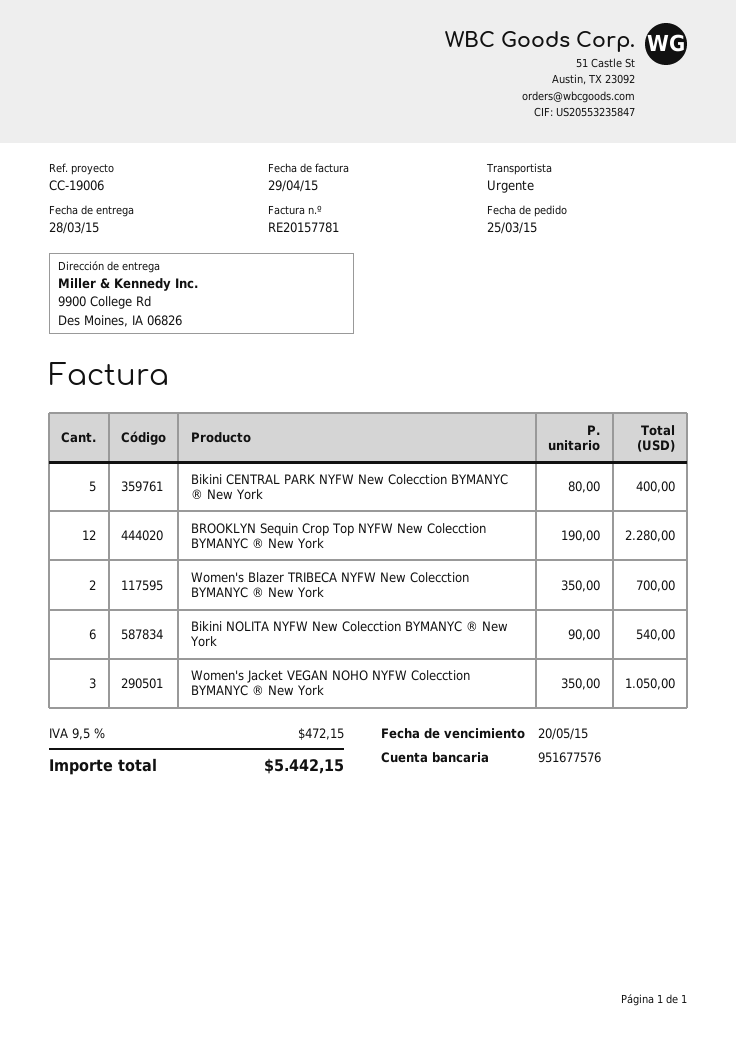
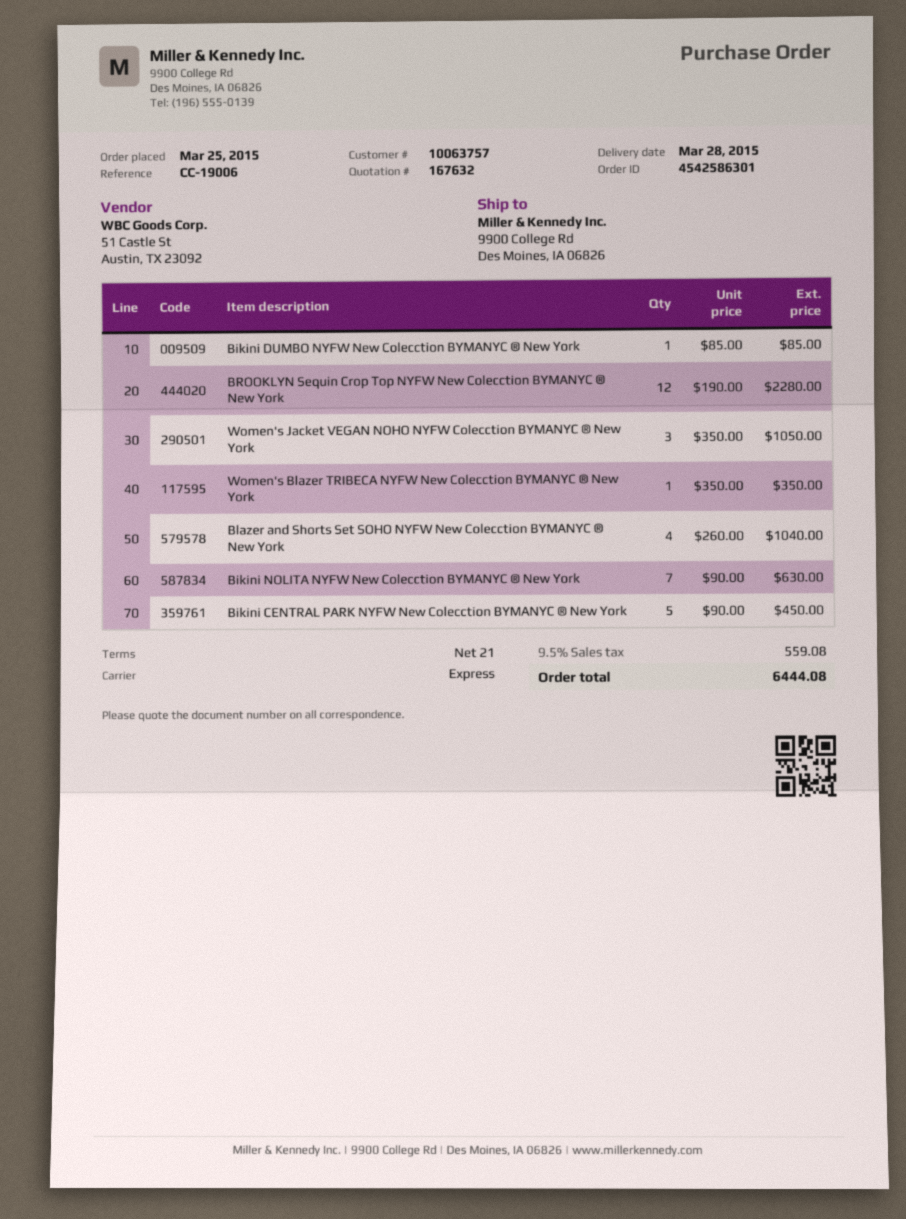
Bikini CENTRAL PARK NYFW New Colecction BYMANYC ® New York: 5 x 80.00 = 400.00 -> 5 x 90.00 = 450.00
Women's Blazer TRIBECA NYFW New Colecction BYMANYC ® New York: 2 x 350.00 = 700.00 -> 1 x 350.00 = 350.00
Bikini NOLITA NYFW New Colecction BYMANYC ® New York: 6 x 90.00 = 540.00 -> 7 x 90.00 = 630.00
Bikini DUMBO NYFW New Colecction BYMANYC ® New York: none -> 1 x 85.00 = 85.00
Blazer and Shorts Set SOHO NYFW New Colecction BYMANYC ® New York: none -> 4 x 260.00 = 1040.00
tax: 9.5% = 472.15 -> 9.5% = 559.08
total: 5442.15 -> 6444.08

